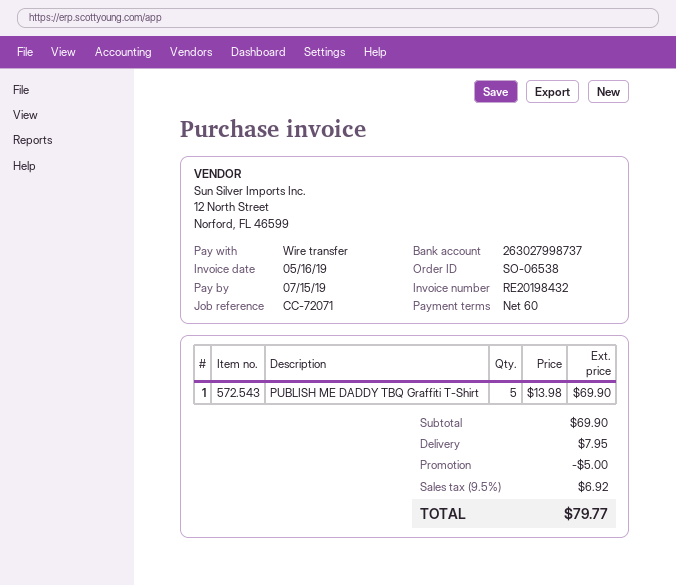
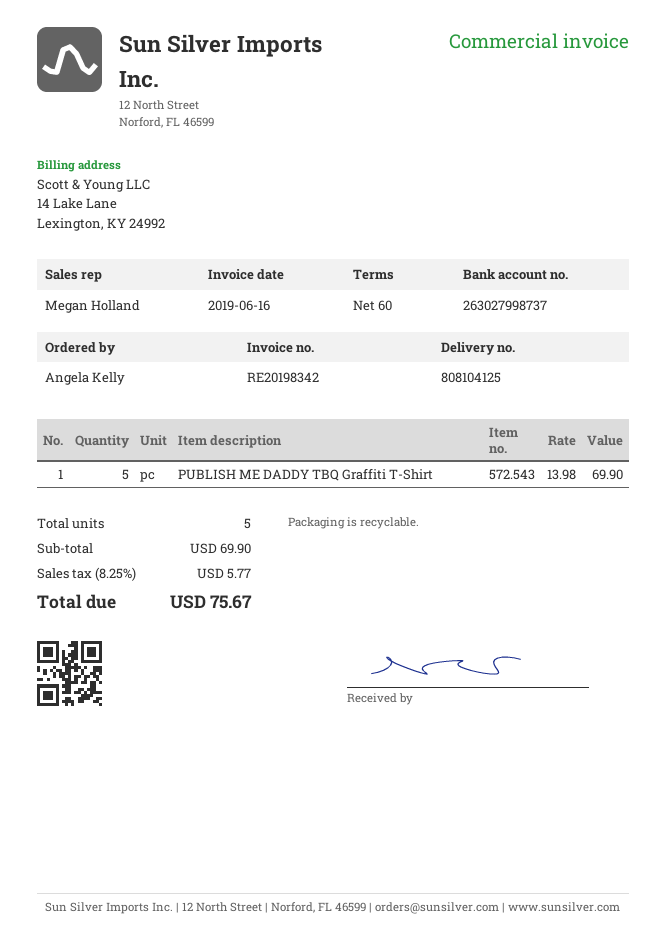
invoice number: RE20198432 -> RE20198342
invoice date: 2019-05-16 -> 2019-06-16
discount: 5.00 -> none
shipping: 7.95 -> none
tax: 9.5% = 6.92 -> 8.25% = 5.77
total: 79.77 -> 75.67

